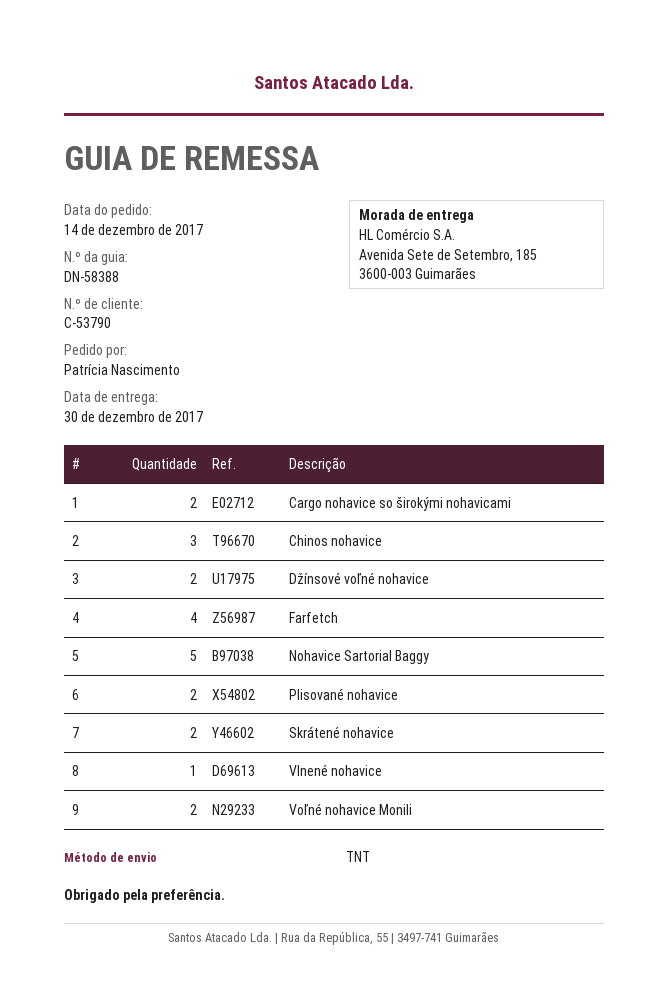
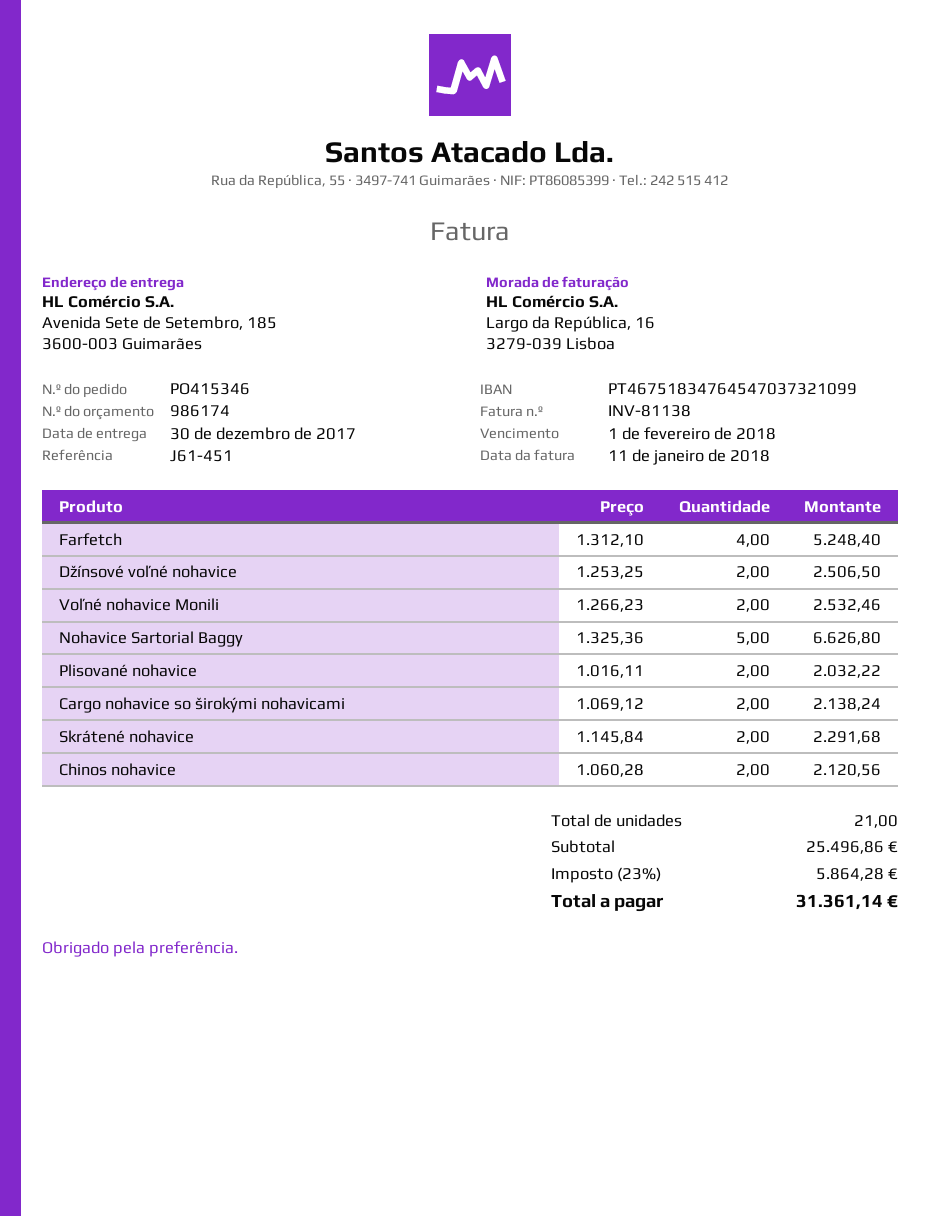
Chinos nohavice: 3 -> 2
Vlnené nohavice: 1 -> none

